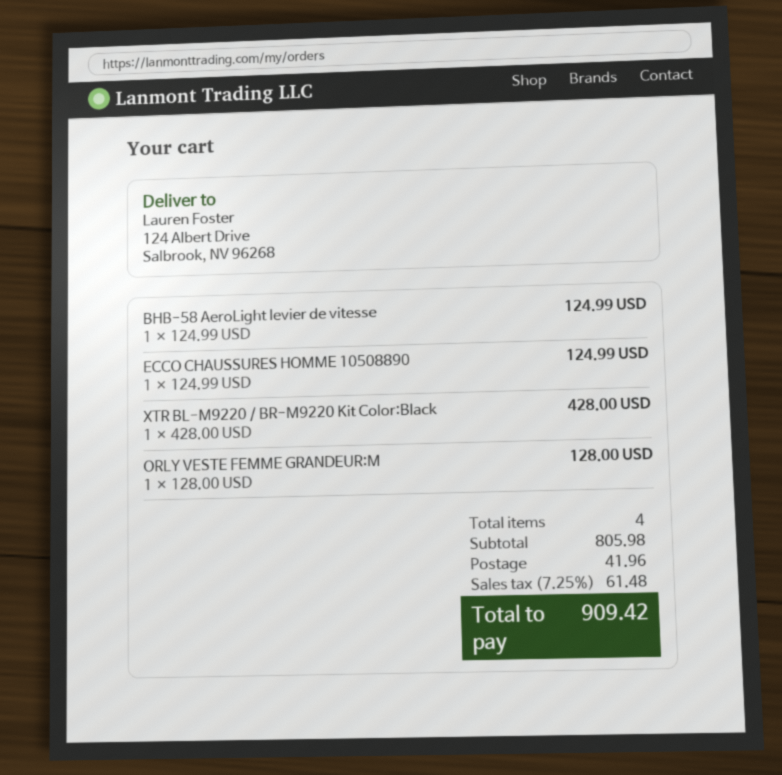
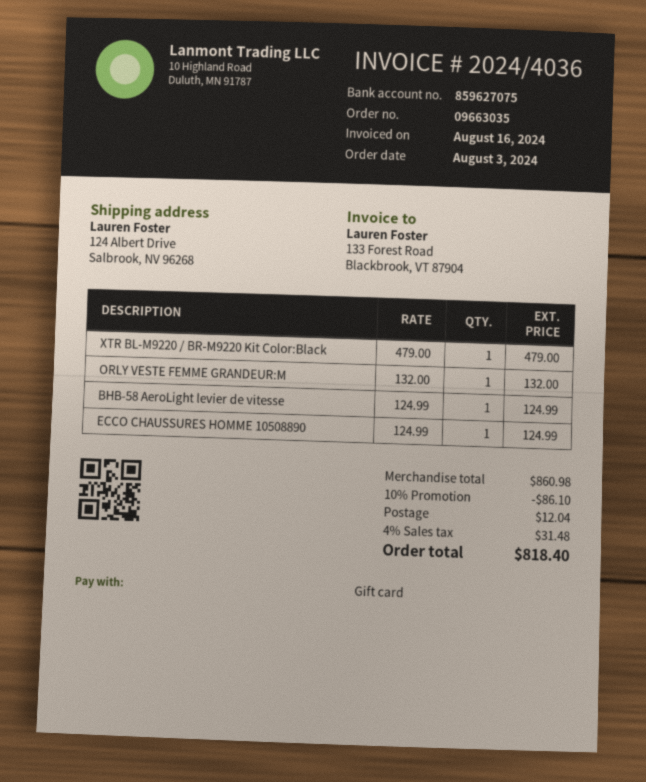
XTR BL-M9220 / BR-M9220 Kit Color:Black: 1 x 428.00 = 428.00 -> 1 x 479.00 = 479.00
ORLY VESTE FEMME GRANDEUR:M: 1 x 128.00 = 128.00 -> 1 x 132.00 = 132.00
subtotal: 805.98 -> 860.98
discount: none -> 10% = 86.10
shipping: 41.96 -> 12.04
tax: 7.25% = 61.48 -> 4% = 31.48
total: 909.42 -> 818.40

